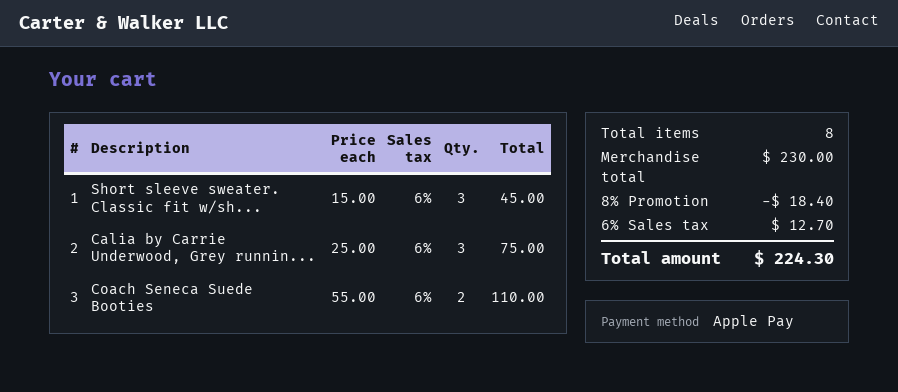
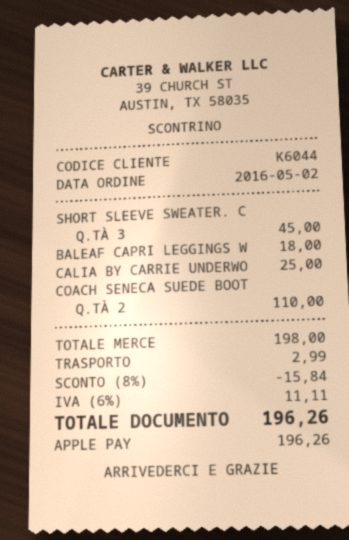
Calia by Carrie Underwood, Grey runnin...: 3 for 75.00 -> 1 for 25.00
BALEAF CAPRI LEGGINGS W: none -> 1 for 18.00
subtotal: 230.00 -> 198.00
discount: 8% = 18.40 -> 8% = 15.84
shipping: none -> 2.99
tax: 6% = 12.70 -> 6% = 11.11
total: 224.30 -> 196.26

